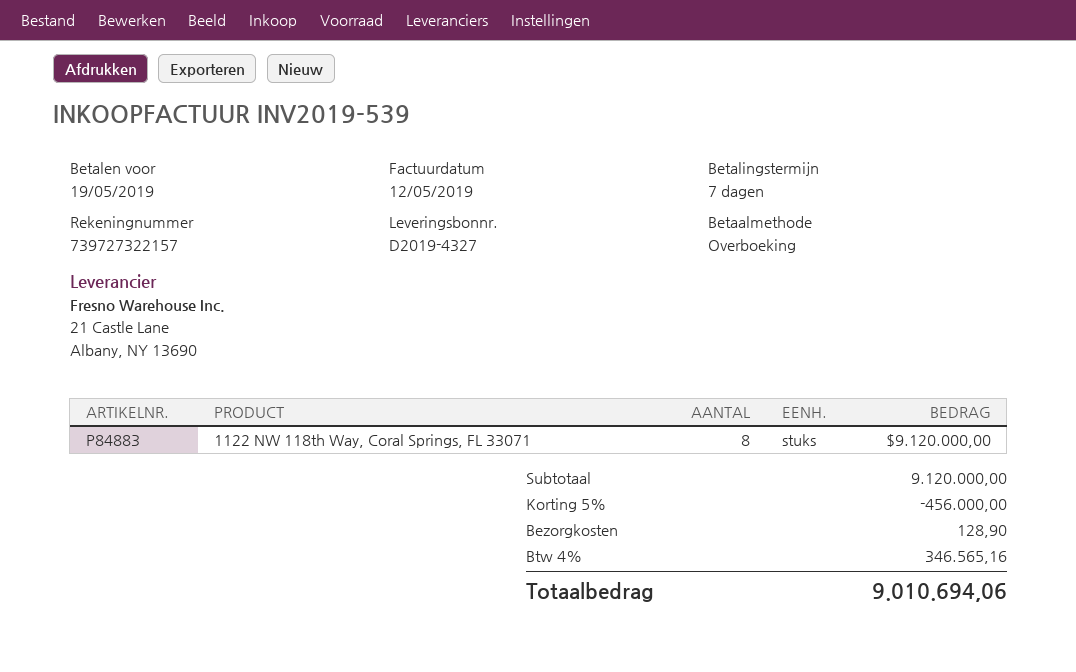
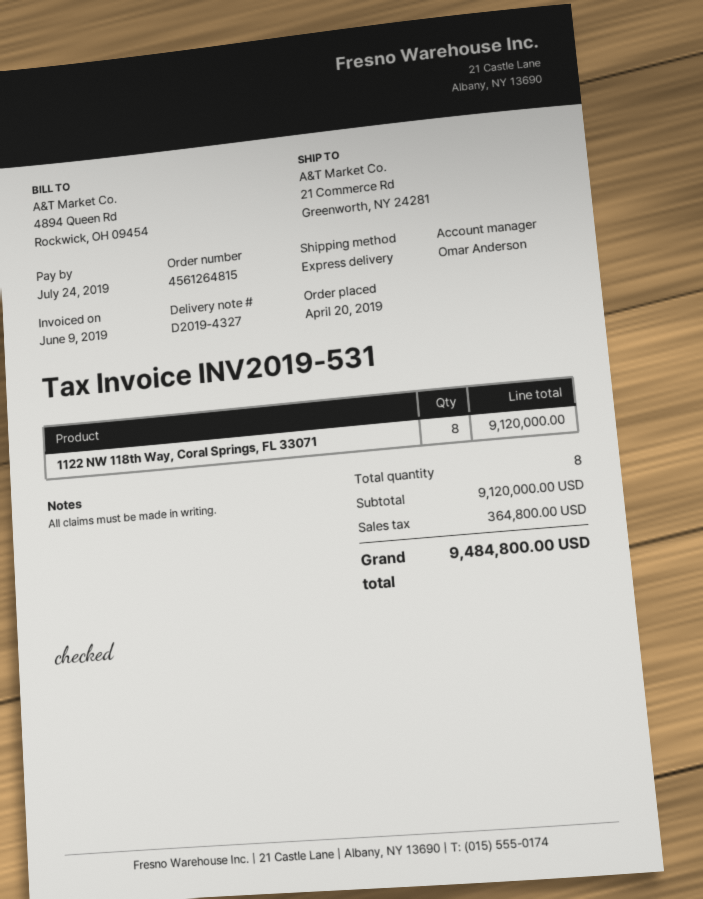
invoice number: INV2019-539 -> INV2019-531
invoice date: 2019-05-12 -> 2019-06-09
due date: 2019-05-19 -> 2019-07-24
discount: 5% = 456000.00 -> none
shipping: 128.90 -> none
tax: 346565.16 -> 364800.00
total: 9010694.06 -> 9484800.00

